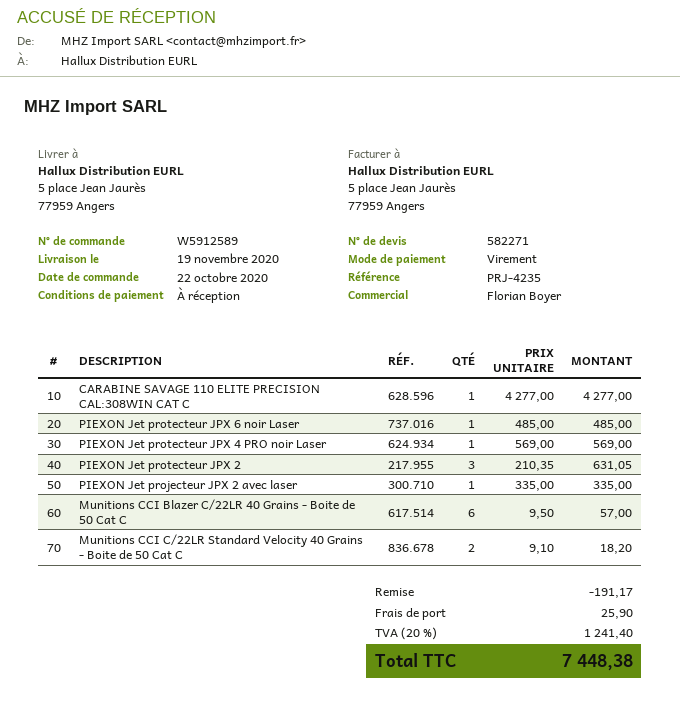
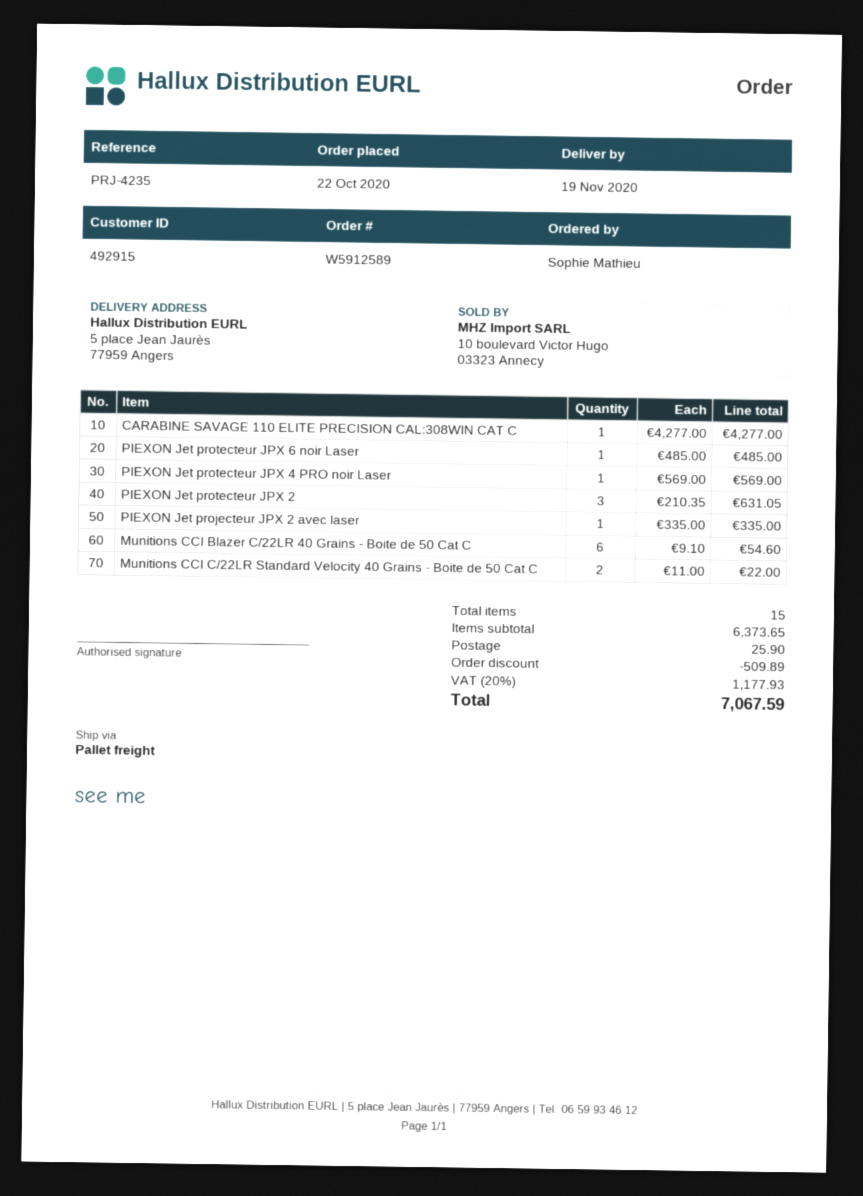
Munitions CCI Blazer C/22LR 40 Grains - Boite de 50 Cat C: 6 x 9.50 = 57.00 -> 6 x 9.10 = 54.60
Munitions CCI C/22LR Standard Velocity 40 Grains - Boite de 50 Cat C: 2 x 9.10 = 18.20 -> 2 x 11.00 = 22.00
discount: 191.17 -> 509.89
tax: 20% = 1241.40 -> 20% = 1177.93
total: 7448.38 -> 7067.59

